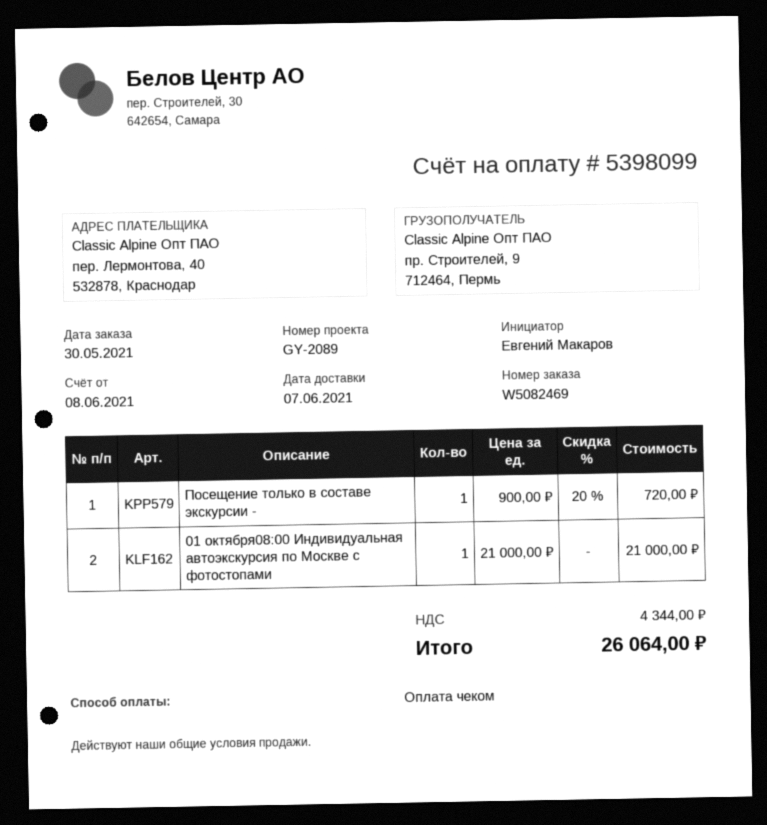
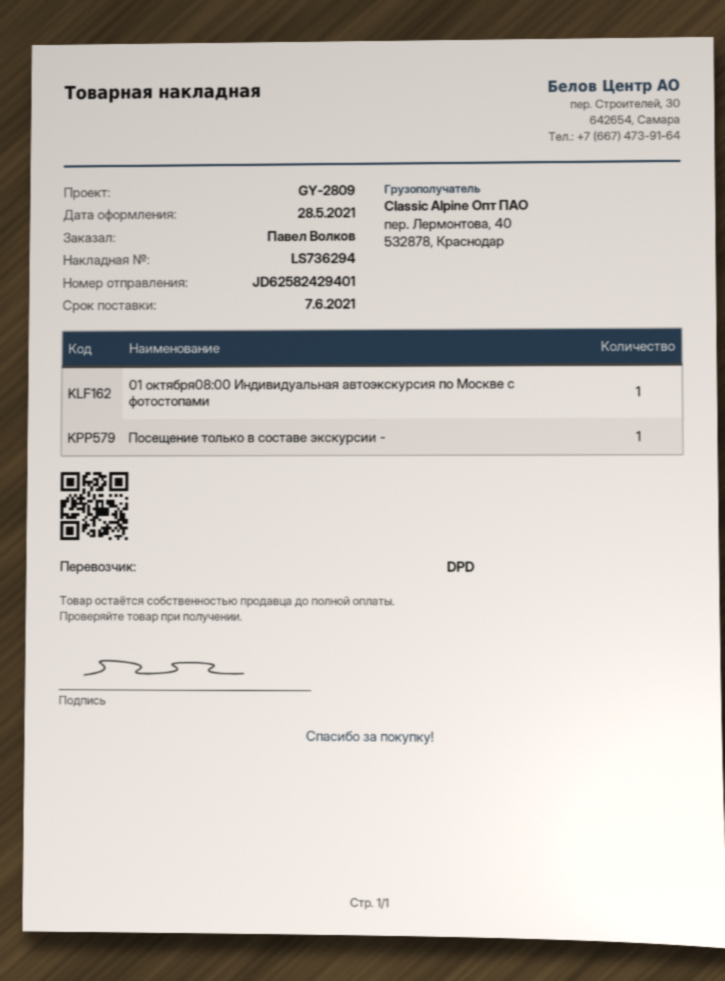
order date: 2021-05-30 -> 2021-05-28
reference: GY-2089 -> GY-2809
ordered by: Евгений Макаров -> Павел Волков
ship to: пр. Строителей, 9, 712464, Пермь -> пер. Лермонтова, 40, 532878, Краснодар

